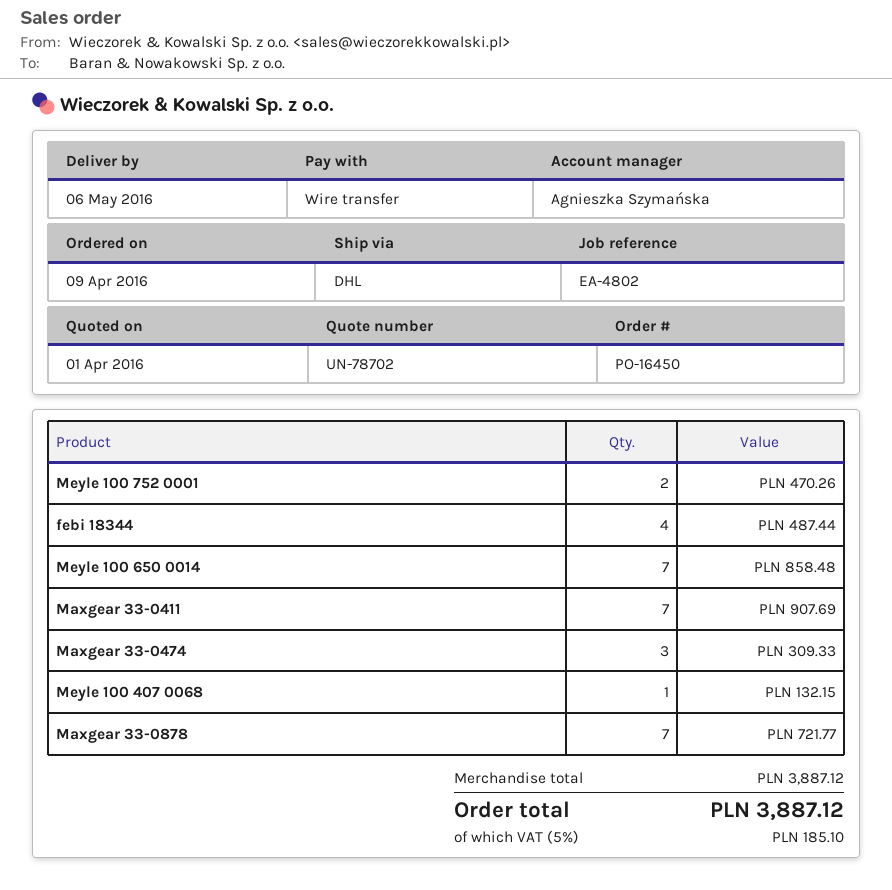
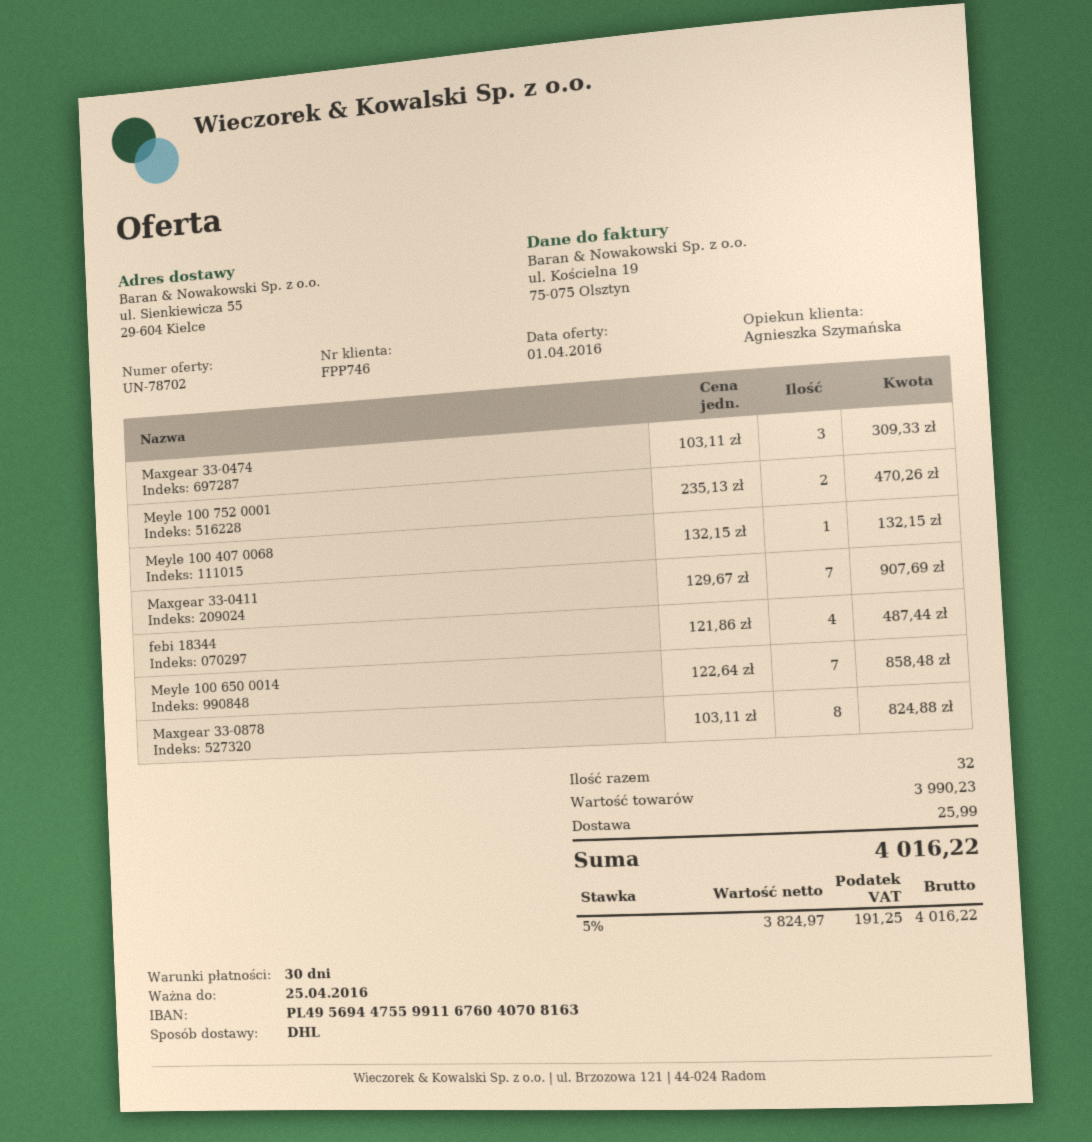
Maxgear 33-0878: 7 for 721.77 -> 8 for 824.88
subtotal: 3887.12 -> 3990.23
shipping: none -> 25.99
tax: 5% = 185.10 -> 5% = 191.25
total: 3887.12 -> 4016.22

